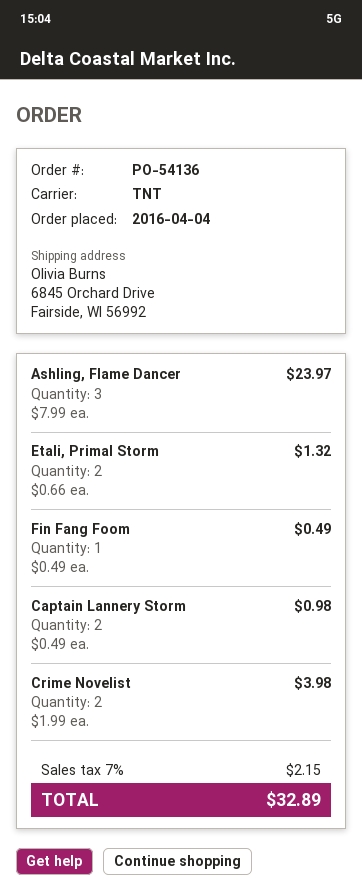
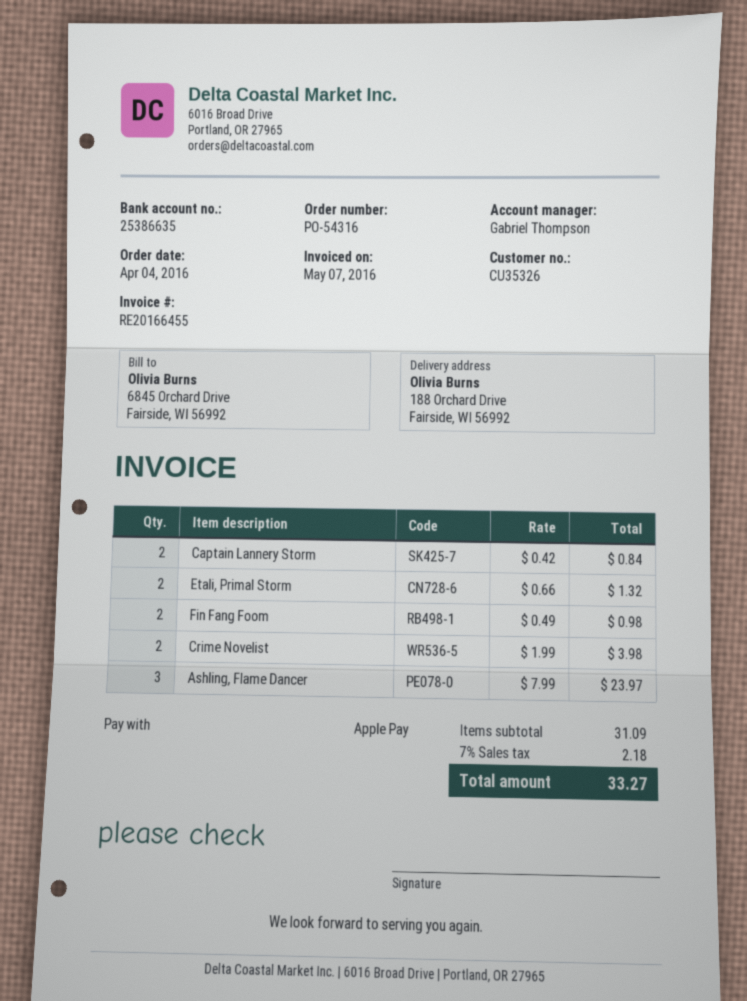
order number: PO-54136 -> PO-54316
ship to: 6845 Orchard Drive, Fairside, WI 56992 -> 188 Orchard Drive, Fairside, WI 56992
Fin Fang Foom: 1 x 0.49 = 0.49 -> 2 x 0.49 = 0.98
Captain Lannery Storm: 2 x 0.49 = 0.98 -> 2 x 0.42 = 0.84
tax: 7% = 2.15 -> 7% = 2.18
total: 32.89 -> 33.27

